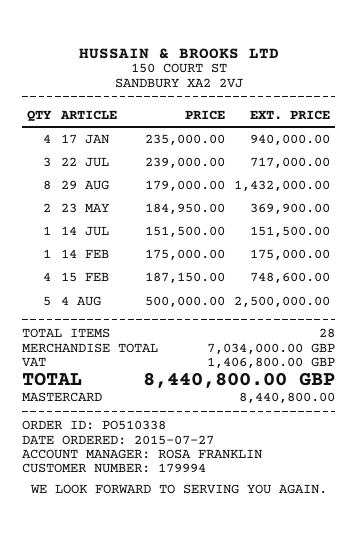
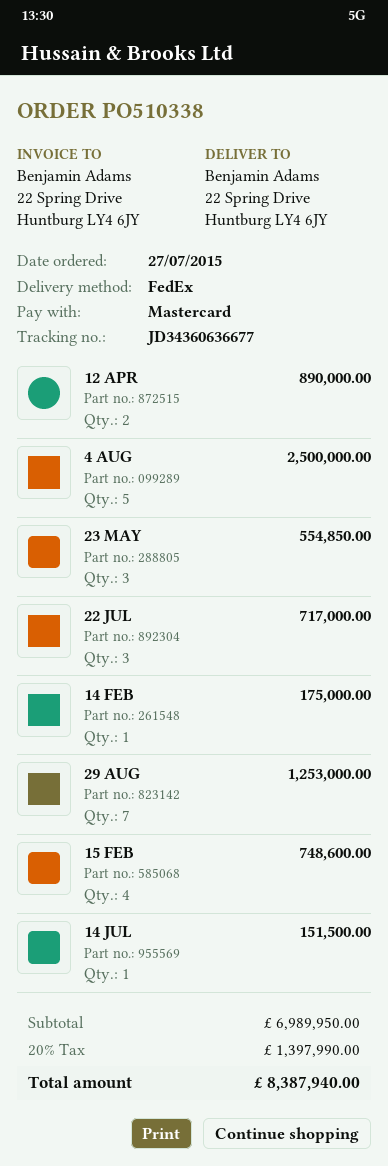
17 JAN: 4 for 940000.00 -> none
29 AUG: 8 for 1432000.00 -> 7 for 1253000.00
23 MAY: 2 for 369900.00 -> 3 for 554850.00
12 APR: none -> 2 for 890000.00
subtotal: 7034000.00 -> 6989950.00
tax: 1406800.00 -> 1397990.00
total: 8440800.00 -> 8387940.00

